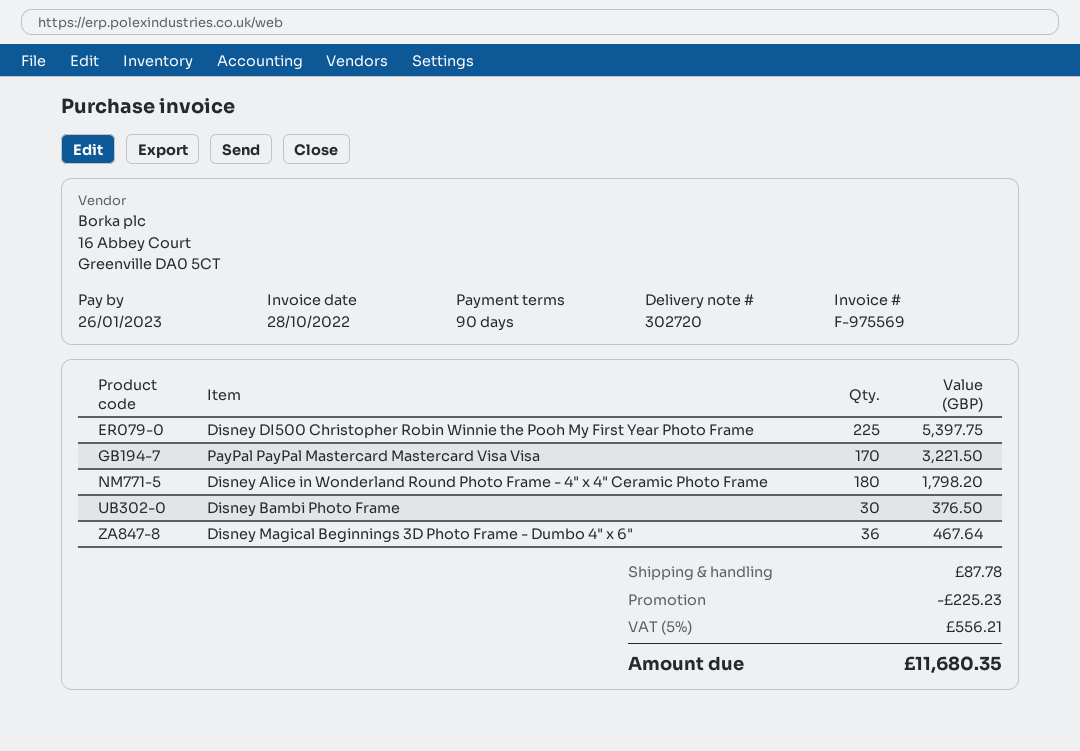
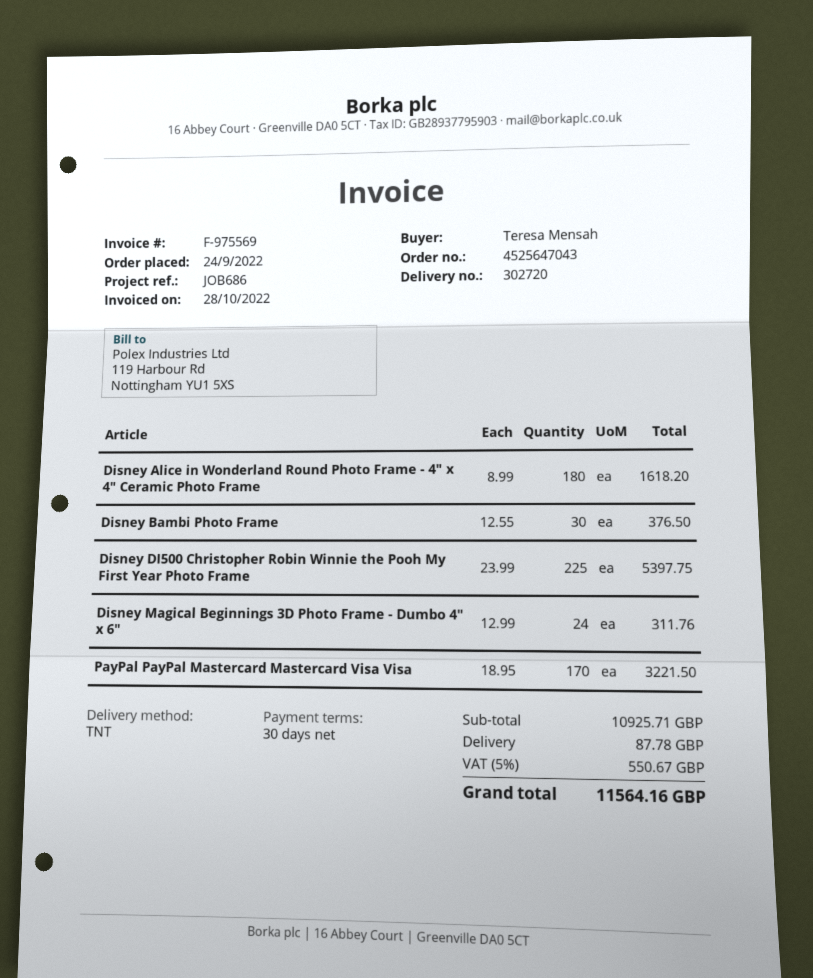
payment terms: 90 days -> 30 days
Disney Alice in Wonderland Round Photo Frame - 4" x 4" Ceramic Photo Frame: 180 for 1798.20 -> 180 for 1618.20
Disney Magical Beginnings 3D Photo Frame - Dumbo 4" x 6": 36 for 467.64 -> 24 for 311.76
discount: 225.23 -> none
tax: 5% = 556.21 -> 5% = 550.67
total: 11680.35 -> 11564.16

